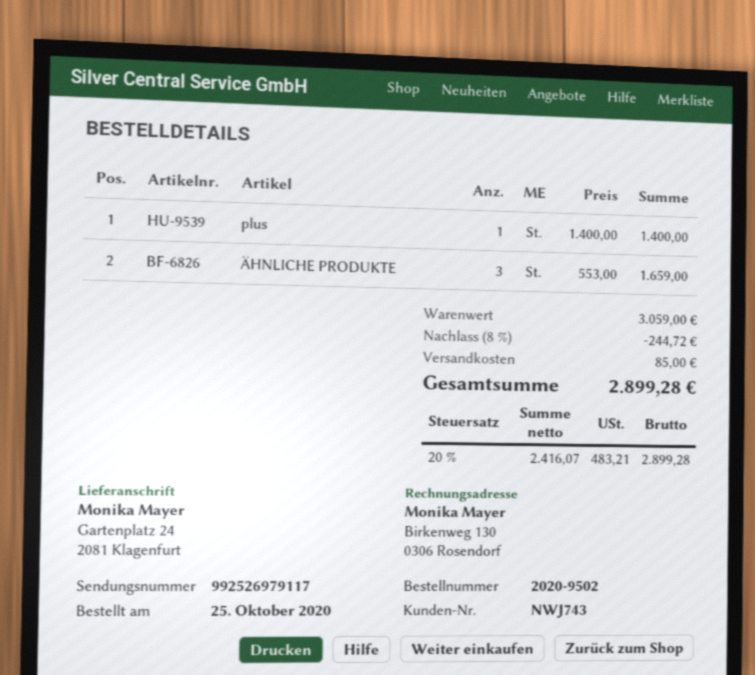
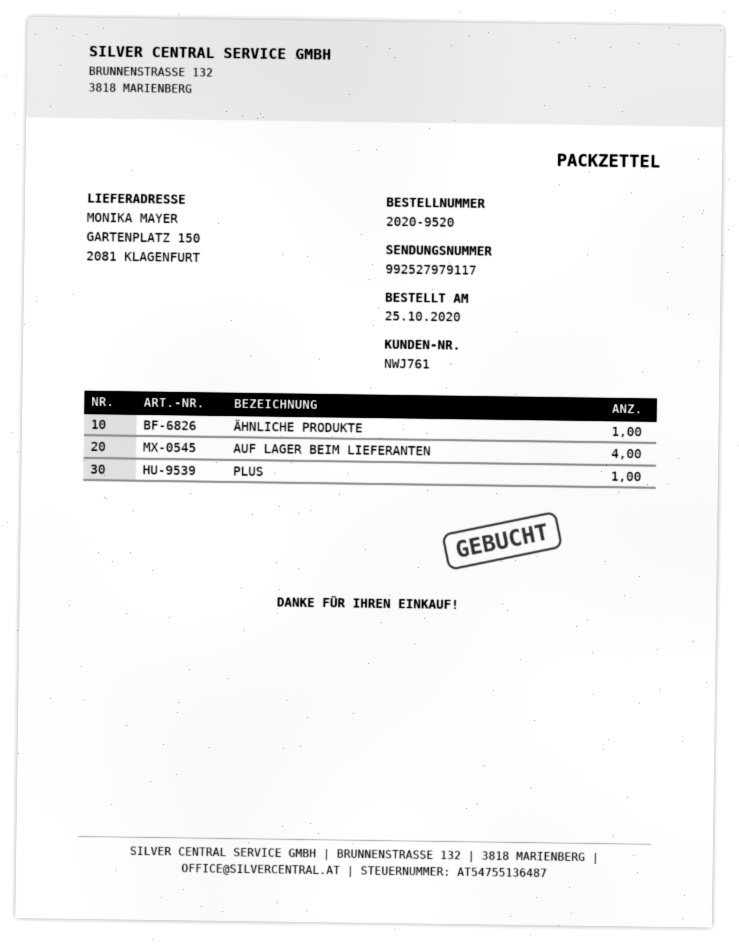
order number: 2020-9502 -> 2020-9520
customer number: NWJ743 -> NWJ761
tracking number: 992526979117 -> 992527979117
ship to: Gartenplatz 24, 2081 Klagenfurt -> GARTENPLATZ 150, 2081 KLAGENFURT
ÄHNLICHE PRODUKTE: 3 -> 1
AUF LAGER BEIM LIEFERANTEN: none -> 4

